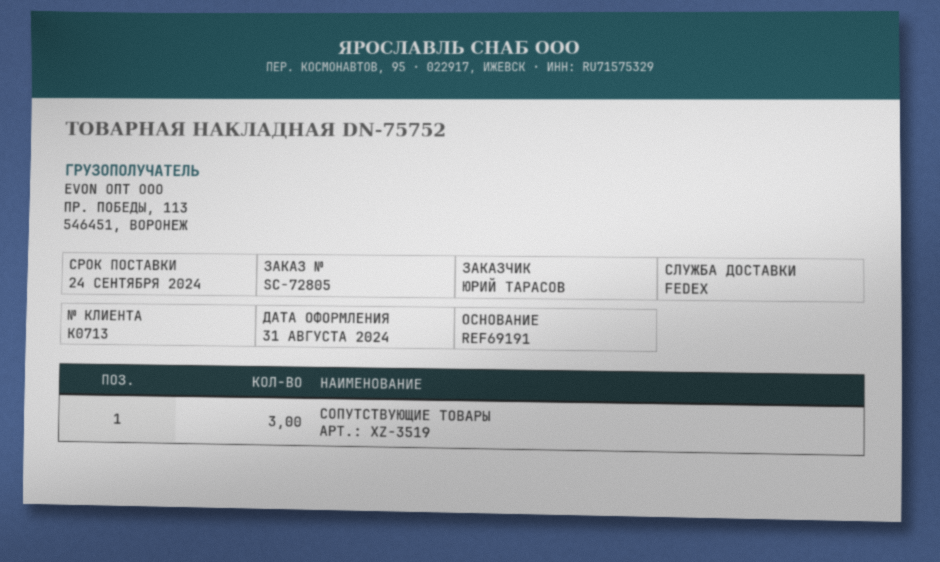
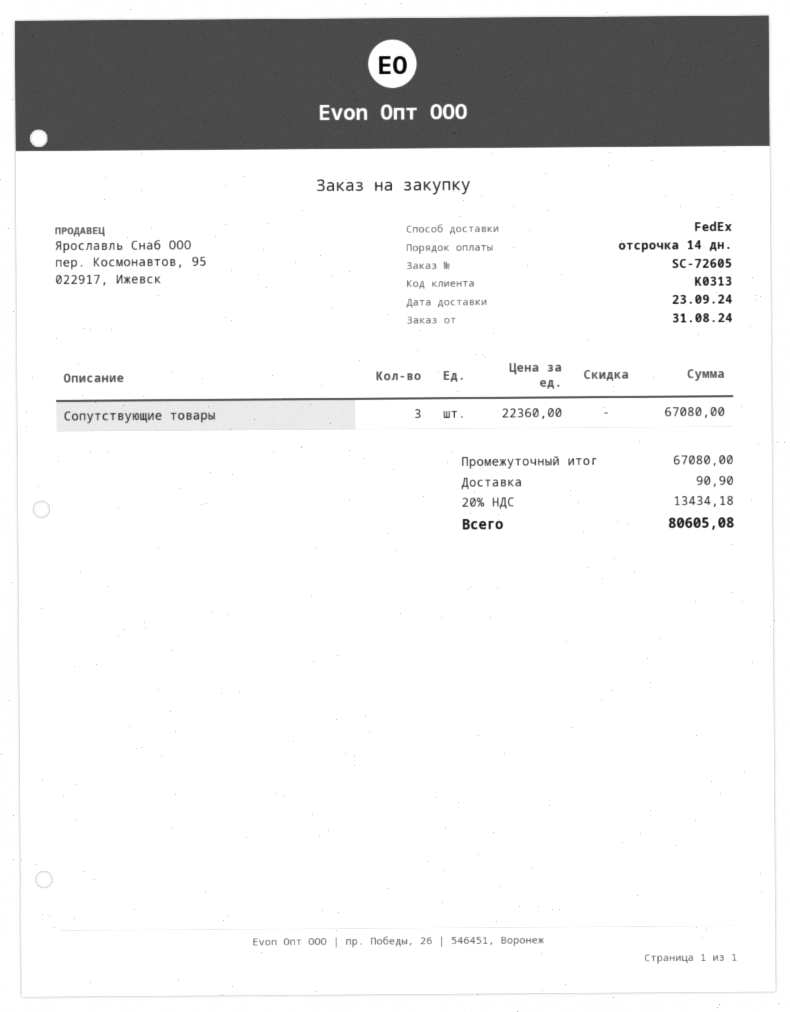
order number: SC-72805 -> SC-72605
delivery date: 2024-09-24 -> 2024-09-23
customer number: K0713 -> K0313

